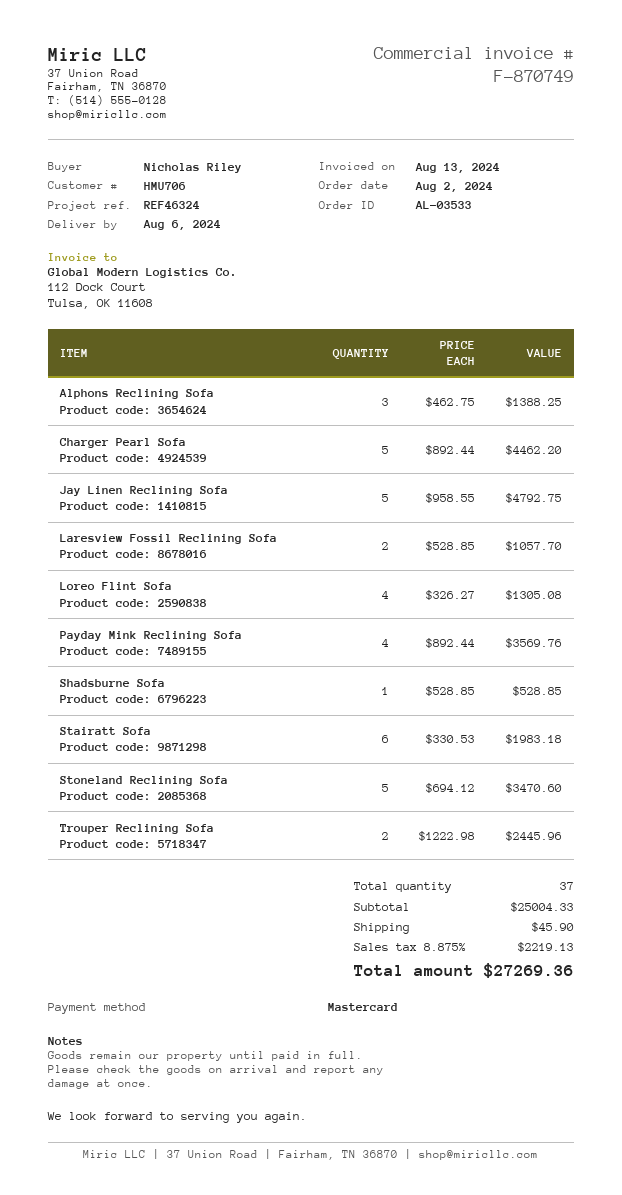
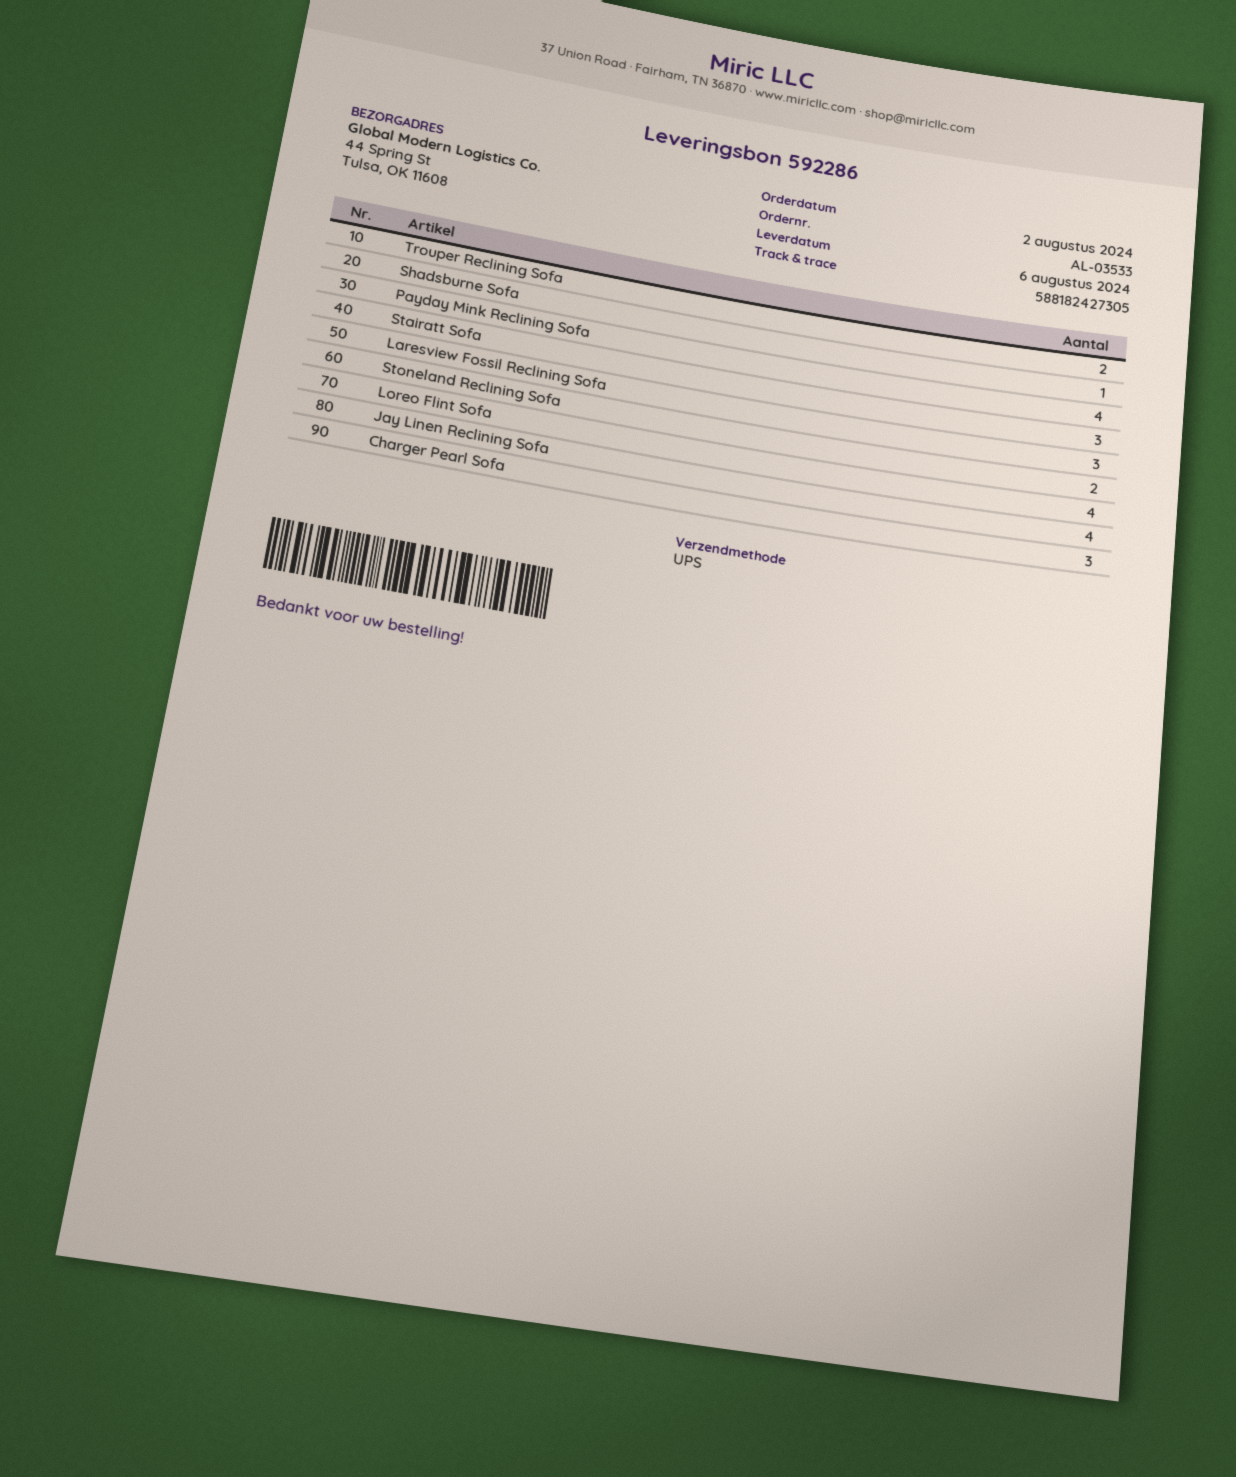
Alphons Reclining Sofa: 3 -> none
Charger Pearl Sofa: 5 -> 3
Jay Linen Reclining Sofa: 5 -> 4
Laresview Fossil Reclining Sofa: 2 -> 3
Stairatt Sofa: 6 -> 3
Stoneland Reclining Sofa: 5 -> 2

